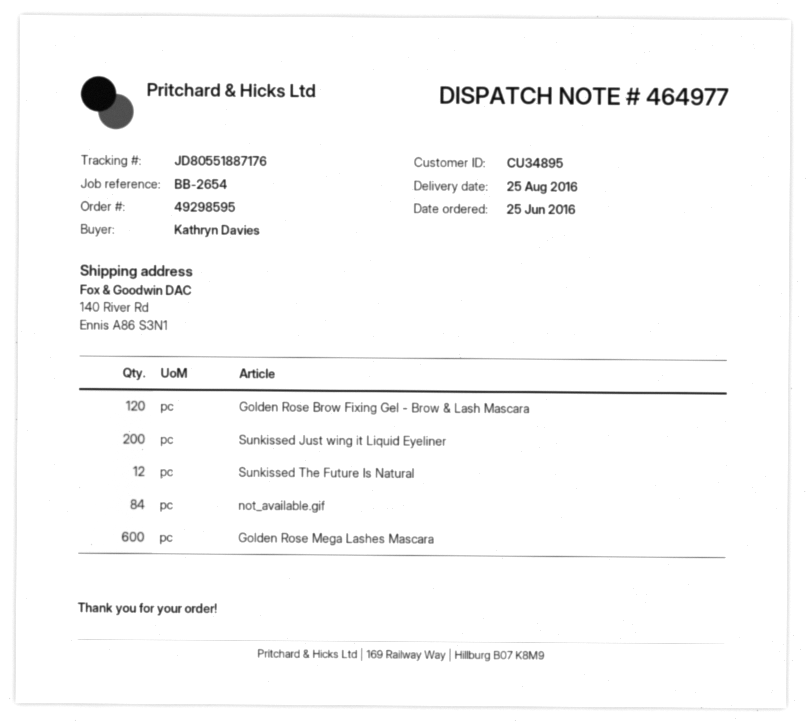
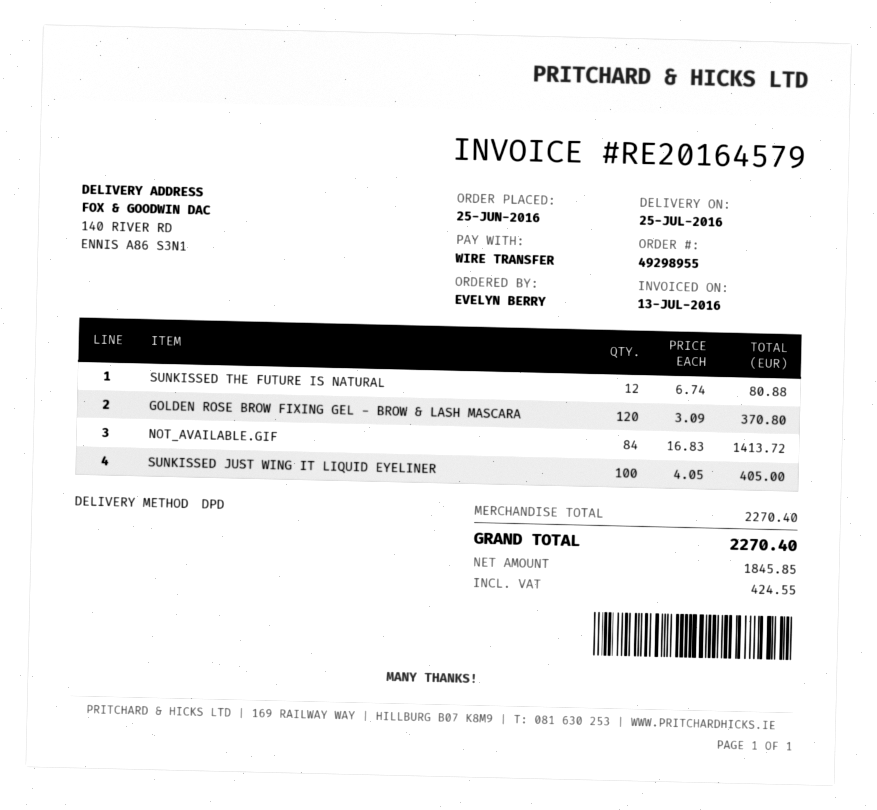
order number: 49298595 -> 49298955
delivery date: 2016-08-25 -> 2016-07-25
ordered by: Kathryn Davies -> EVELYN BERRY
Sunkissed Just wing it Liquid Eyeliner: 200 -> 100
Golden Rose Mega Lashes Mascara: 600 -> none

